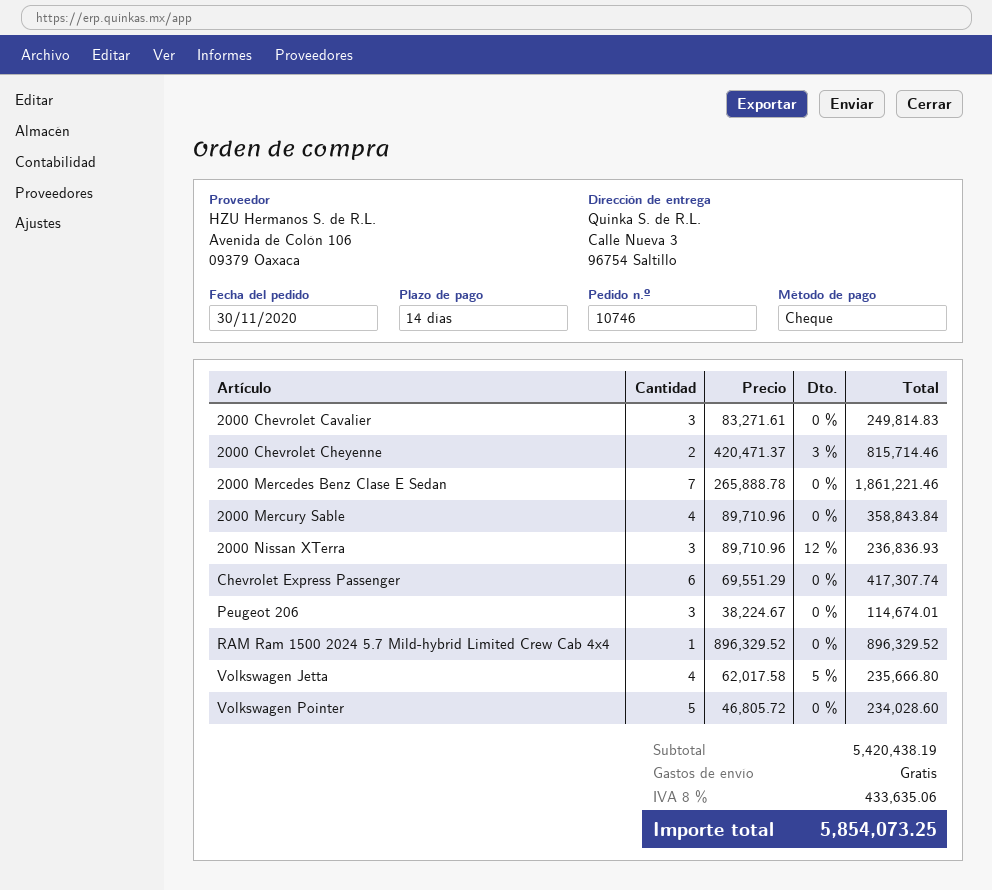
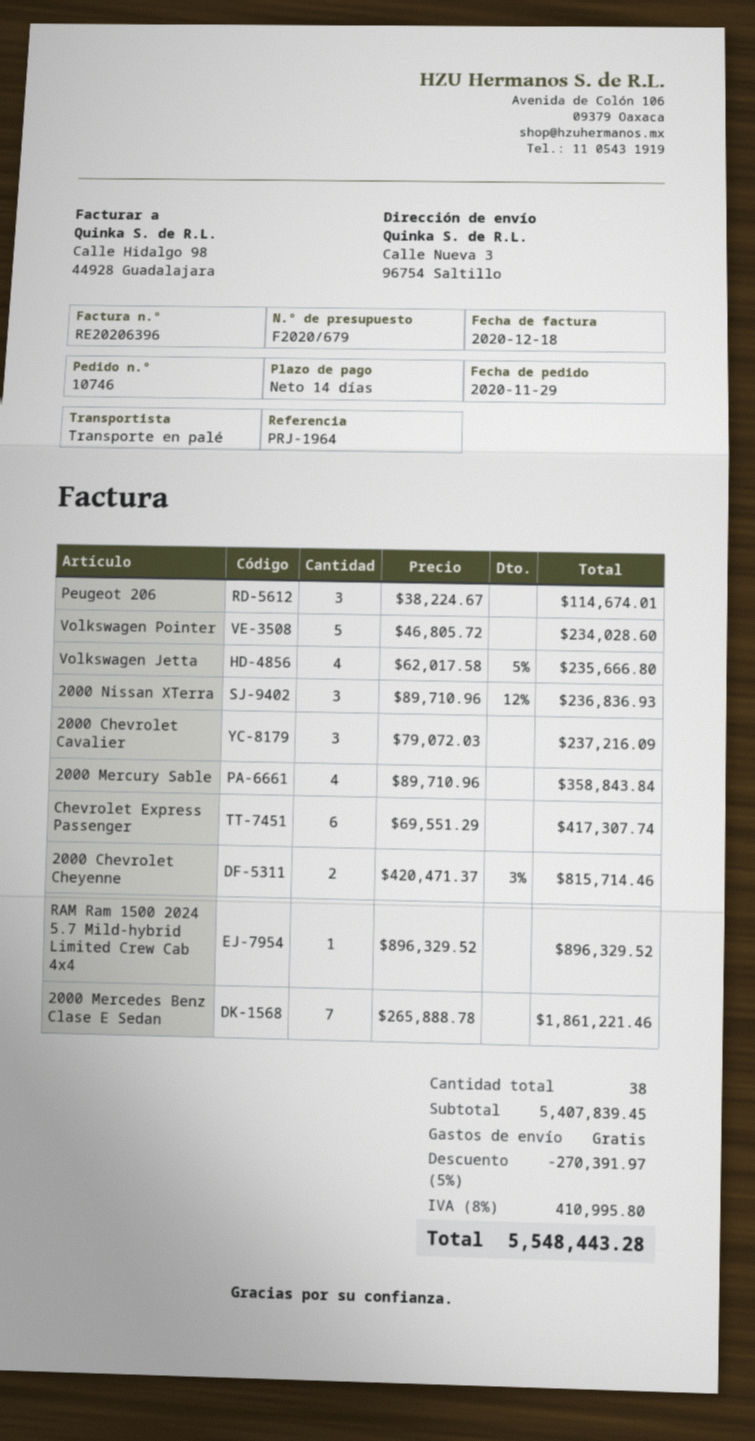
order date: 2020-11-30 -> 2020-11-29
2000 Chevrolet Cavalier: 3 x 83271.61 = 249814.83 -> 3 x 79072.03 = 237216.09
subtotal: 5420438.19 -> 5407839.45
discount: none -> 5% = 270391.97
tax: 8% = 433635.06 -> 8% = 410995.80
total: 5854073.25 -> 5548443.28

